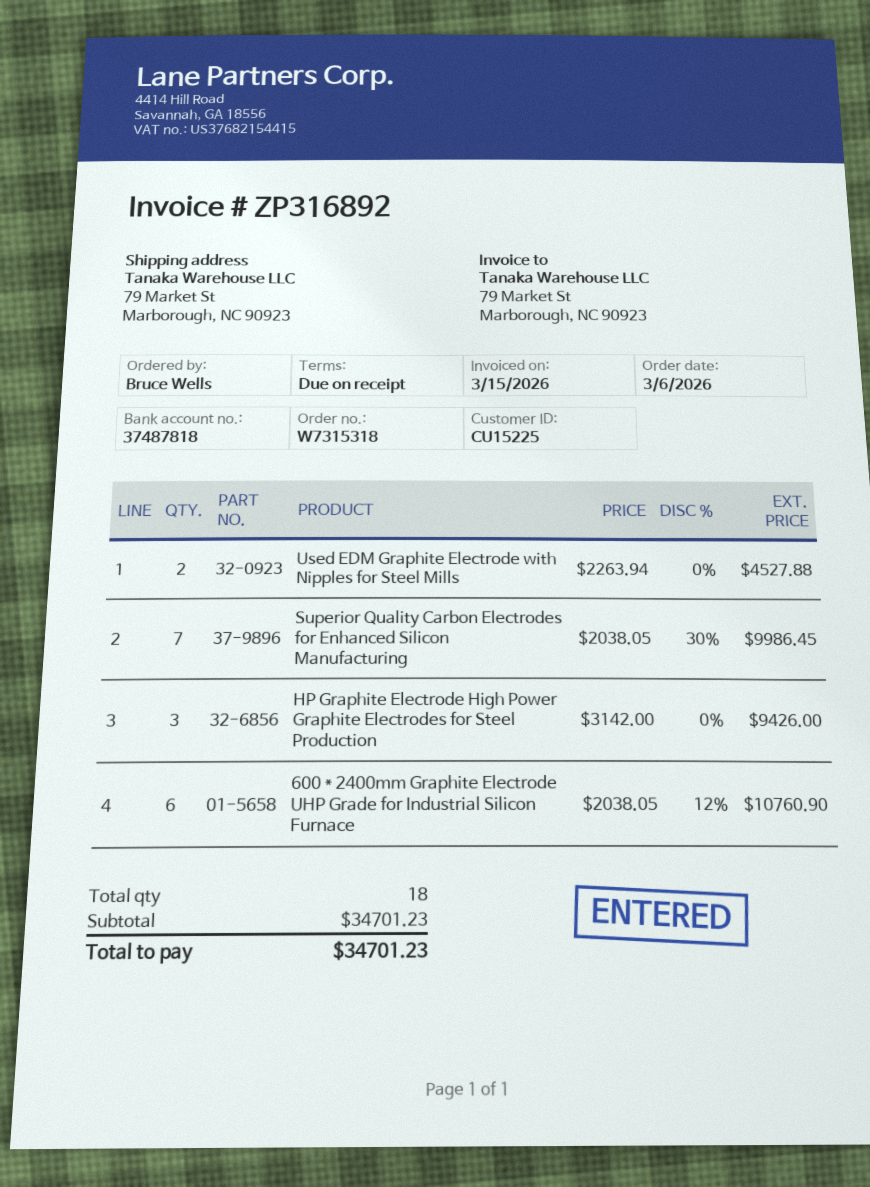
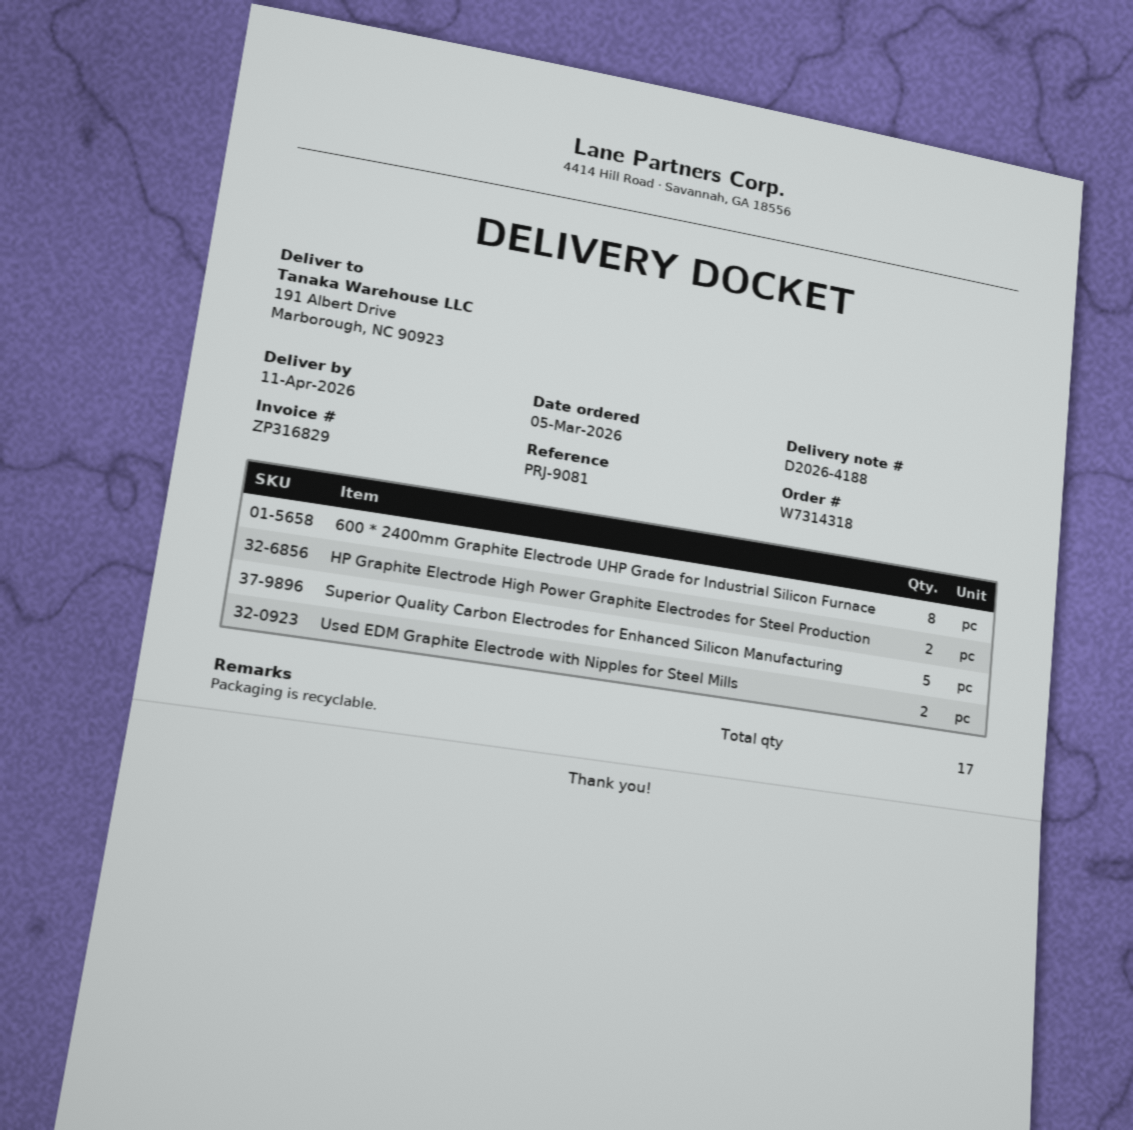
order number: W7315318 -> W7314318
order date: 2026-03-06 -> 2026-03-05
invoice number: ZP316892 -> ZP316829
ship to: 79 Market St, Marborough, NC 90923 -> 191 Albert Drive, Marborough, NC 90923
Superior Quality Carbon Electrodes for Enhanced Silicon Manufacturing: 7 -> 5
HP Graphite Electrode High Power Graphite Electrodes for Steel Production: 3 -> 2
600 * 2400mm Graphite Electrode UHP Grade for Industrial Silicon Furnace: 6 -> 8
total quantity: 18 -> 17

